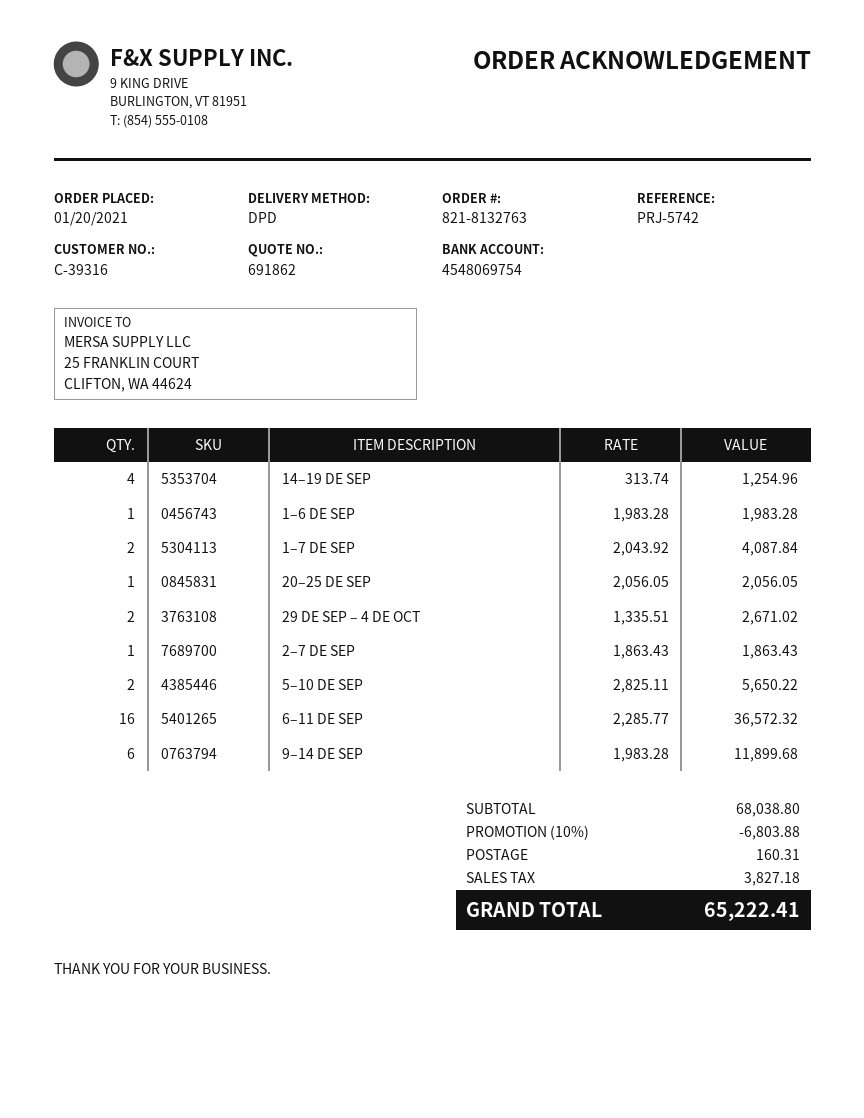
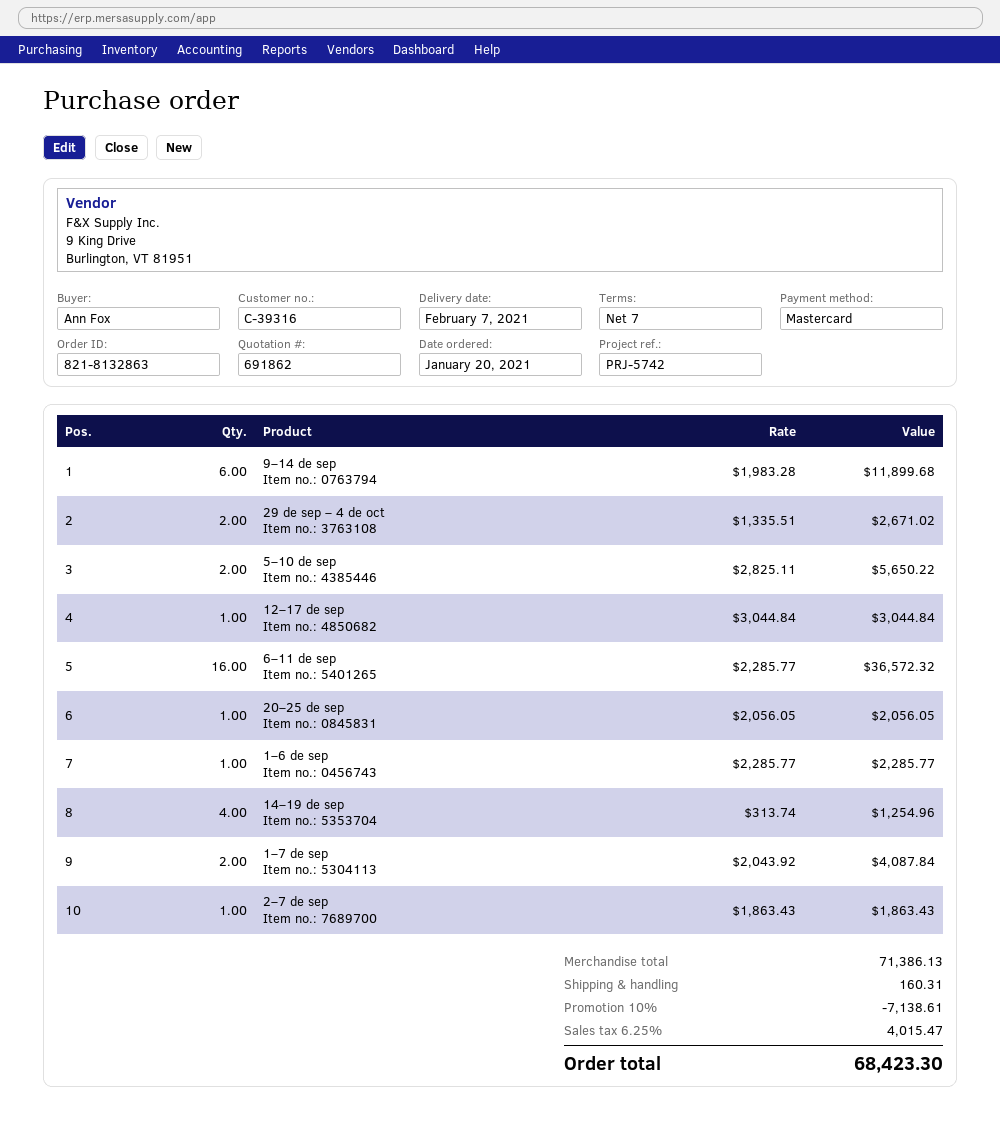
order number: 821-8132763 -> 821-8132863
1–6 DE SEP: 1 x 1983.28 = 1983.28 -> 1 x 2285.77 = 2285.77
12–17 de sep: none -> 1 x 3044.84 = 3044.84
subtotal: 68038.80 -> 71386.13
discount: 10% = 6803.88 -> 10% = 7138.61
tax: 3827.18 -> 4015.47
total: 65222.41 -> 68423.30

